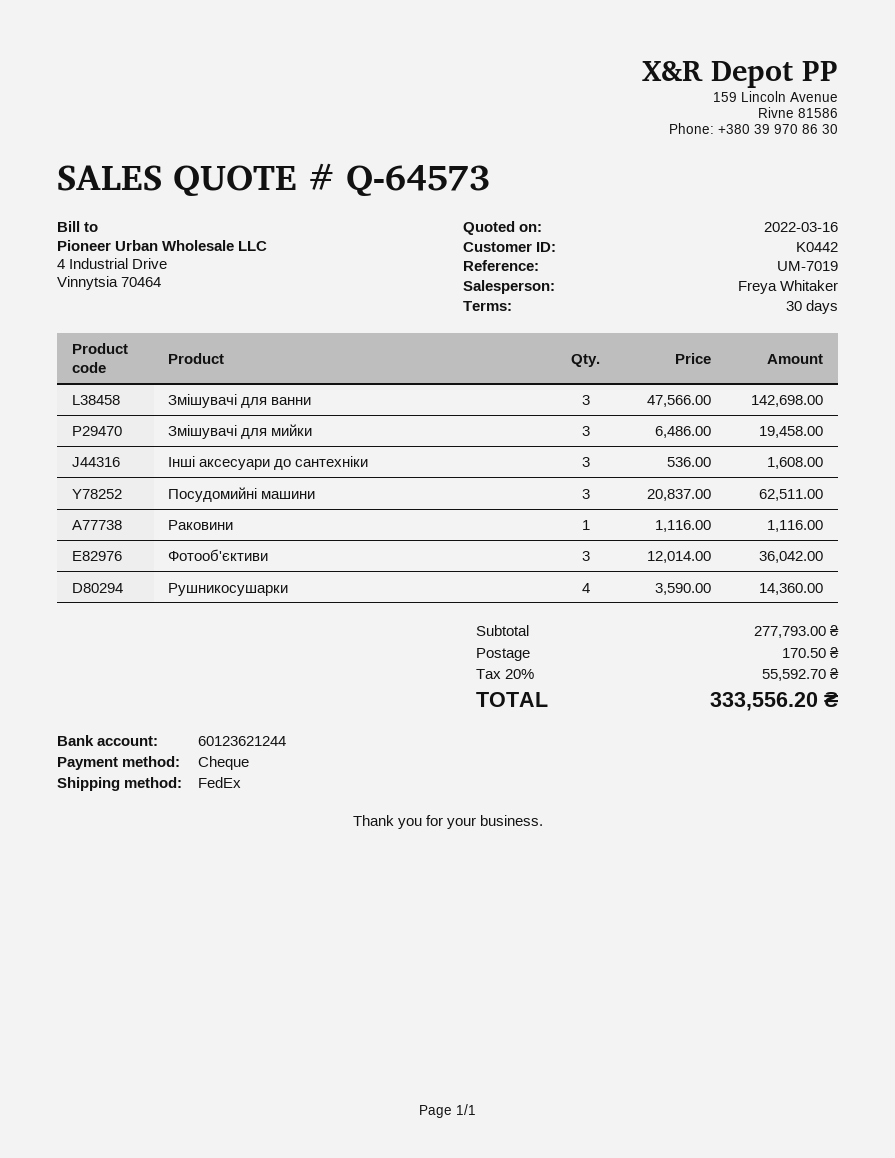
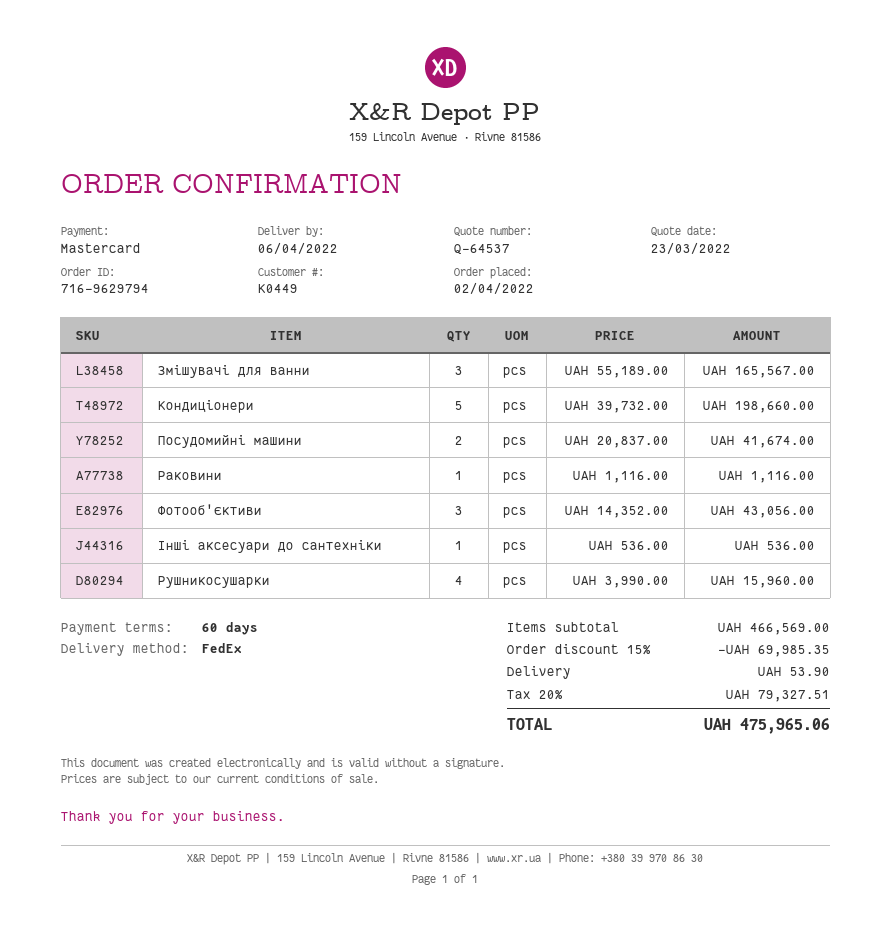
quote number: Q-64573 -> Q-64537
quote date: 2022-03-16 -> 2022-03-23
payment terms: 30 days -> 60 days
customer number: K0442 -> K0449
payment method: cheque -> Mastercard
Змішувачі для ванни: 3 x 47566.00 = 142698.00 -> 3 x 55189.00 = 165567.00
Змішувачі для мийки: 3 x 6486.00 = 19458.00 -> none
Інші аксесуари до сантехніки: 3 x 536.00 = 1608.00 -> 1 x 536.00 = 536.00
Посудомийні машини: 3 x 20837.00 = 62511.00 -> 2 x 20837.00 = 41674.00
Фотооб'єктиви: 3 x 12014.00 = 36042.00 -> 3 x 14352.00 = 43056.00
Рушникосушарки: 4 x 3590.00 = 14360.00 -> 4 x 3990.00 = 15960.00
Кондиціонери: none -> 5 x 39732.00 = 198660.00
subtotal: 277793.00 -> 466569.00
discount: none -> 15% = 69985.35
shipping: 170.50 -> 53.90
tax: 20% = 55592.70 -> 20% = 79327.51
total: 333556.20 -> 475965.06

